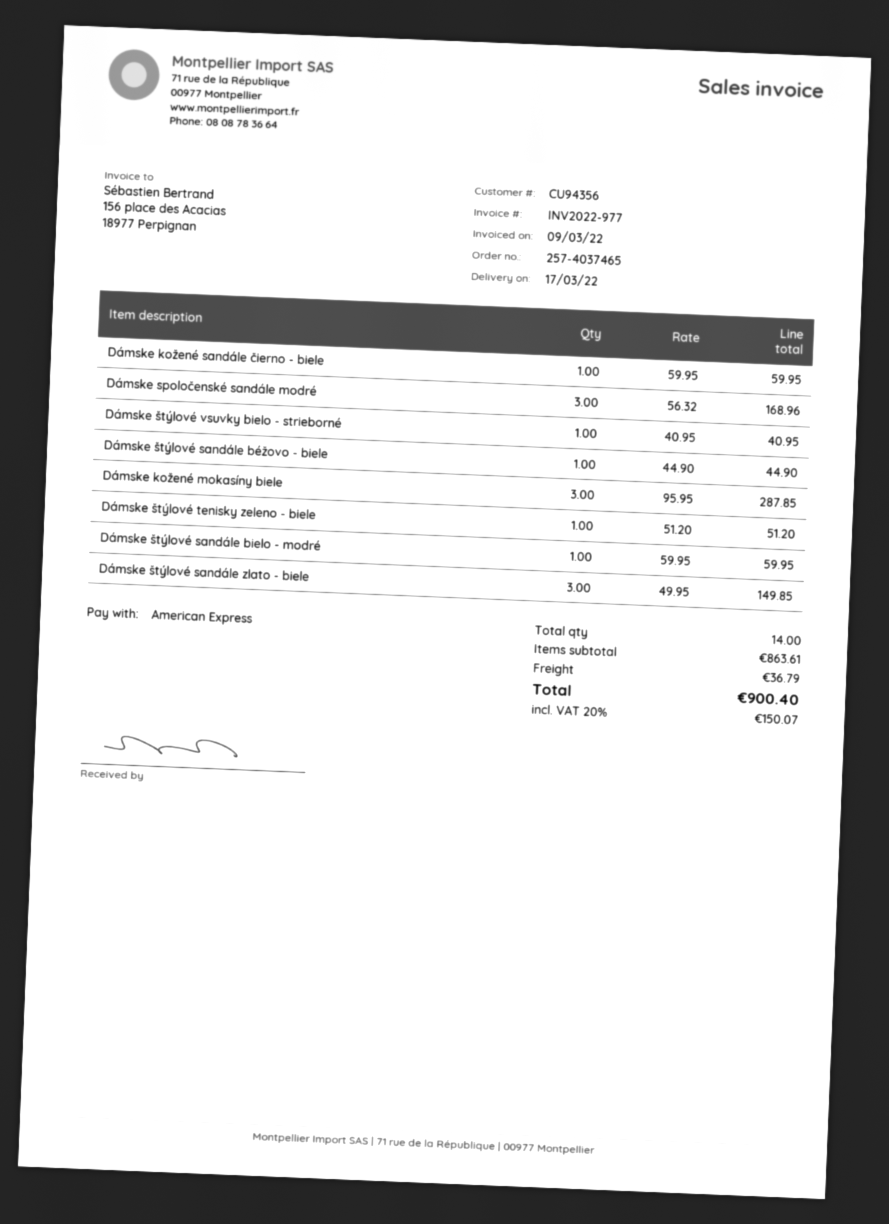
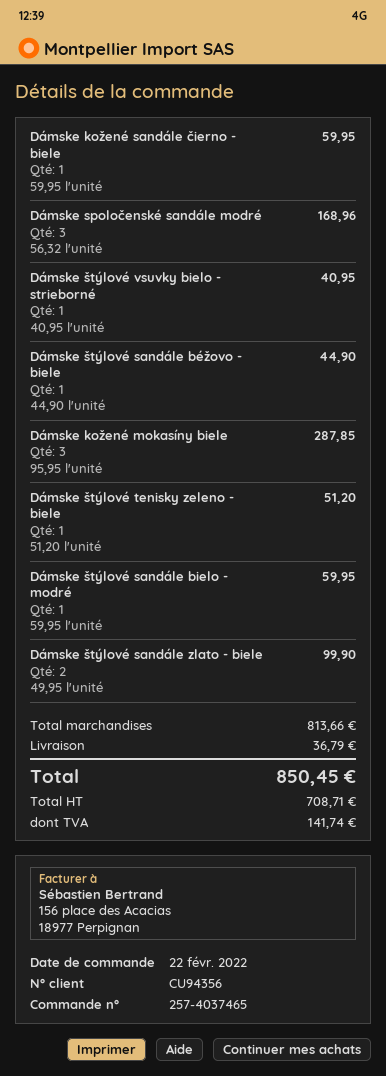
Dámske štýlové sandále zlato - biele: 3 x 49.95 = 149.85 -> 2 x 49.95 = 99.90
subtotal: 863.61 -> 813.66
tax: 150.07 -> 141.74
total: 900.40 -> 850.45

